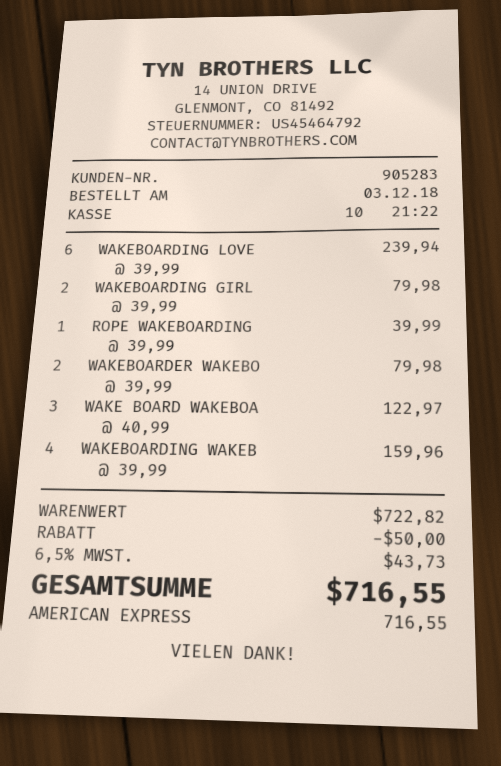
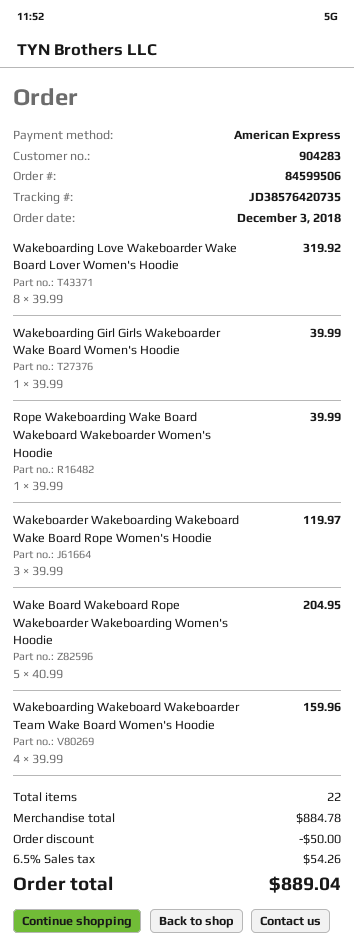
customer number: 905283 -> 904283
WAKEBOARDING LOVE: 6 x 39.99 = 239.94 -> 8 x 39.99 = 319.92
WAKEBOARDING GIRL: 2 x 39.99 = 79.98 -> 1 x 39.99 = 39.99
WAKEBOARDER WAKEBO: 2 x 39.99 = 79.98 -> 3 x 39.99 = 119.97
WAKE BOARD WAKEBOA: 3 x 40.99 = 122.97 -> 5 x 40.99 = 204.95
subtotal: 722.82 -> 884.78
tax: 6.5% = 43.73 -> 6.5% = 54.26
total: 716.55 -> 889.04

